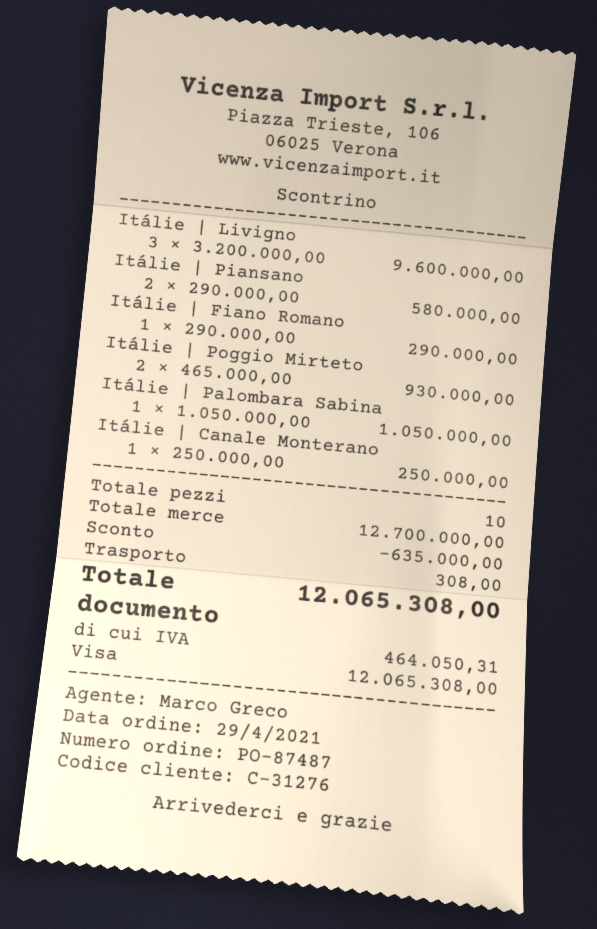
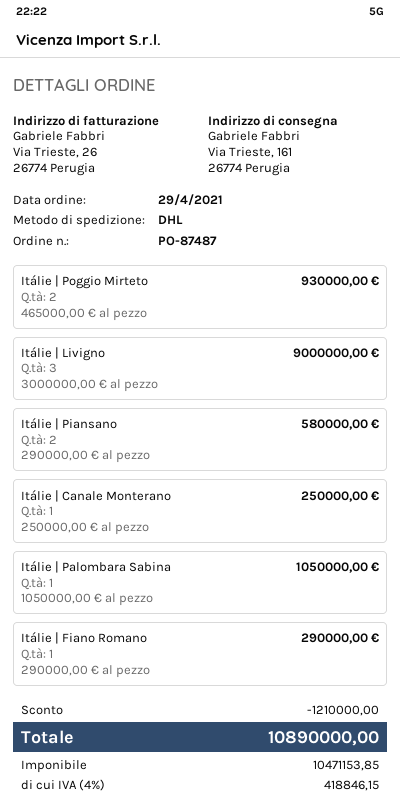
Itálie | Livigno: 3 x 3200000.00 = 9600000.00 -> 3 x 3000000.00 = 9000000.00
discount: 635000.00 -> 1210000.00
shipping: 308.00 -> none
tax: 464050.31 -> 418846.15
total: 12065308.00 -> 10890000.00

